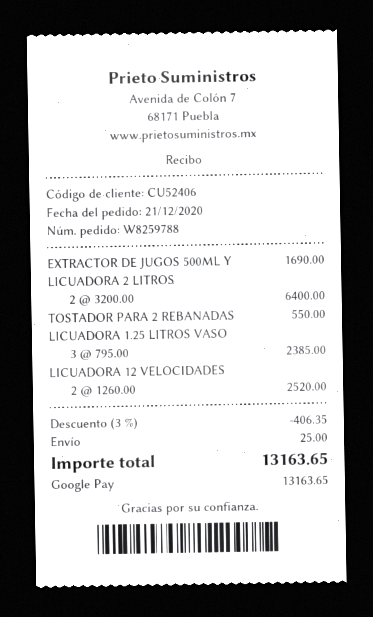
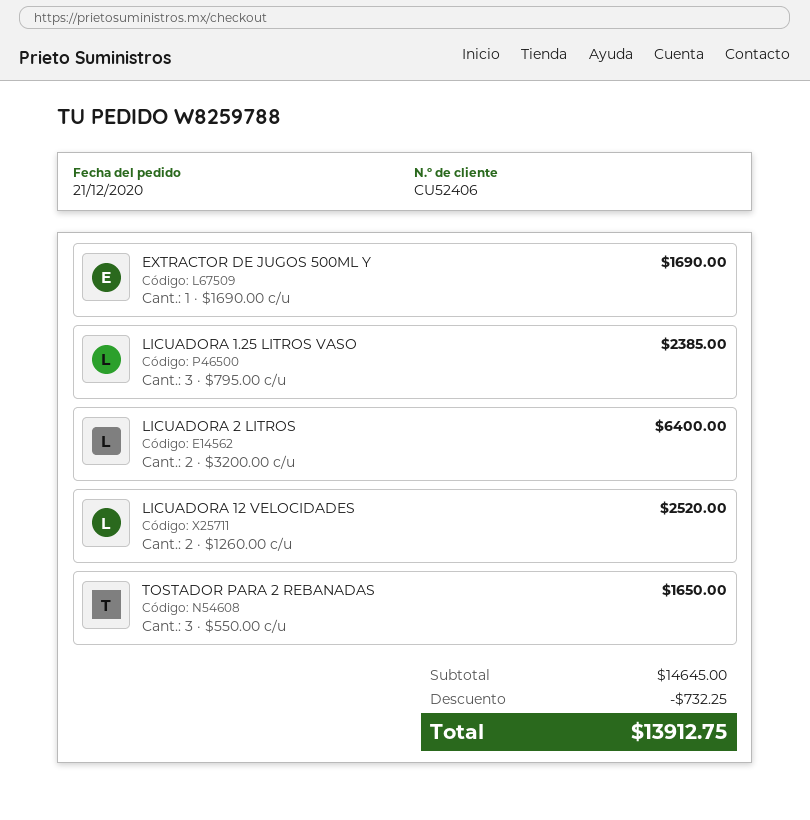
TOSTADOR PARA 2 REBANADAS: 1 x 550.00 = 550.00 -> 3 x 550.00 = 1650.00
discount: 406.35 -> 732.25
shipping: 25.00 -> none
total: 13163.65 -> 13912.75

